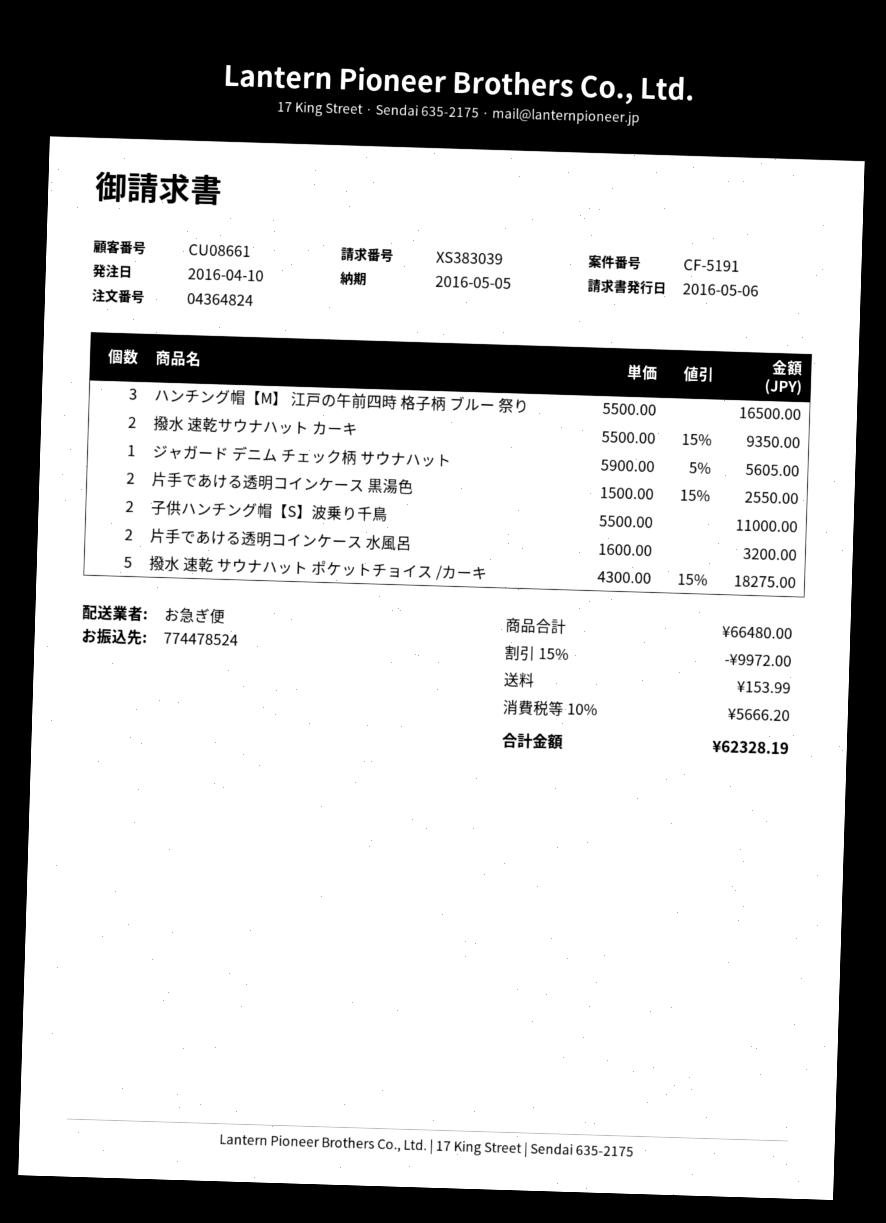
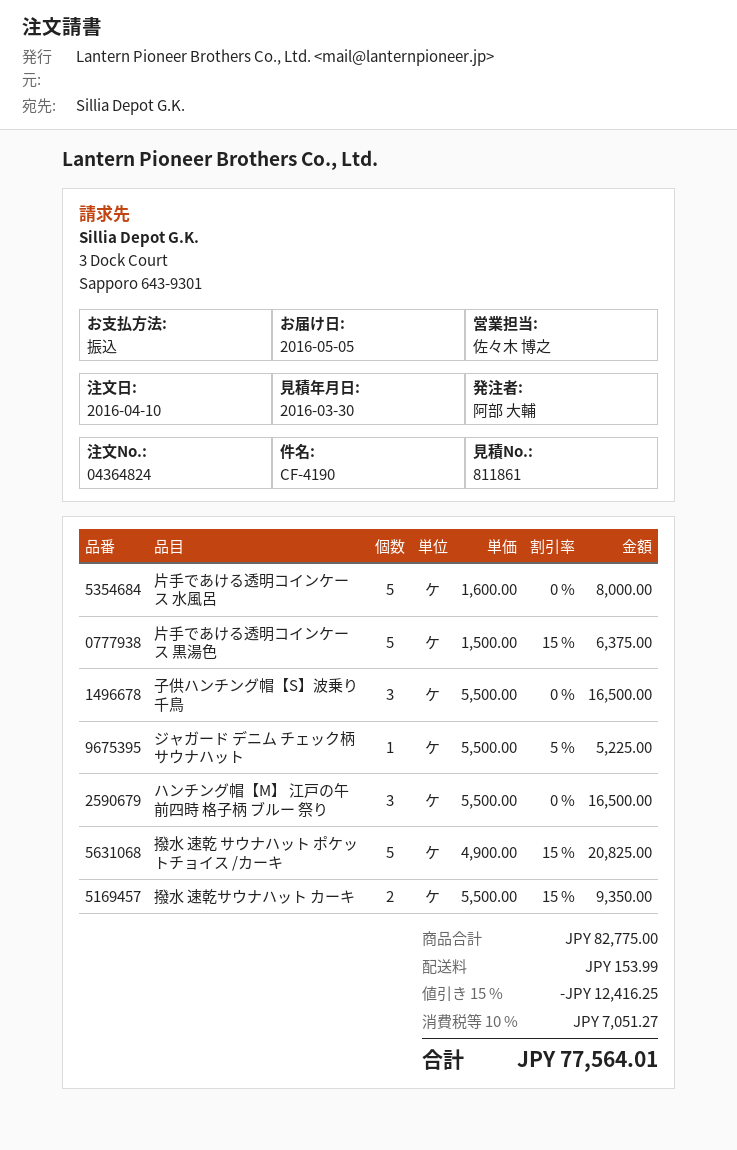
reference: CF-5191 -> CF-4190
ジャガード デニム チェック柄 サウナハット: 1 x 5900.00 - 5% = 5605.00 -> 1 x 5500.00 - 5% = 5225.00
片手であける透明コインケース 黒湯色: 2 x 1500.00 - 15% = 2550.00 -> 5 x 1500.00 - 15% = 6375.00
子供ハンチング帽【S】波乗り千鳥: 2 x 5500.00 = 11000.00 -> 3 x 5500.00 = 16500.00
片手であける透明コインケース 水風呂: 2 x 1600.00 = 3200.00 -> 5 x 1600.00 = 8000.00
撥水 速乾 サウナハット ポケットチョイス /カーキ: 5 x 4300.00 - 15% = 18275.00 -> 5 x 4900.00 - 15% = 20825.00
subtotal: 66480.00 -> 82775.00
discount: 15% = 9972.00 -> 15% = 12416.25
tax: 10% = 5666.20 -> 10% = 7051.27
total: 62328.19 -> 77564.01

